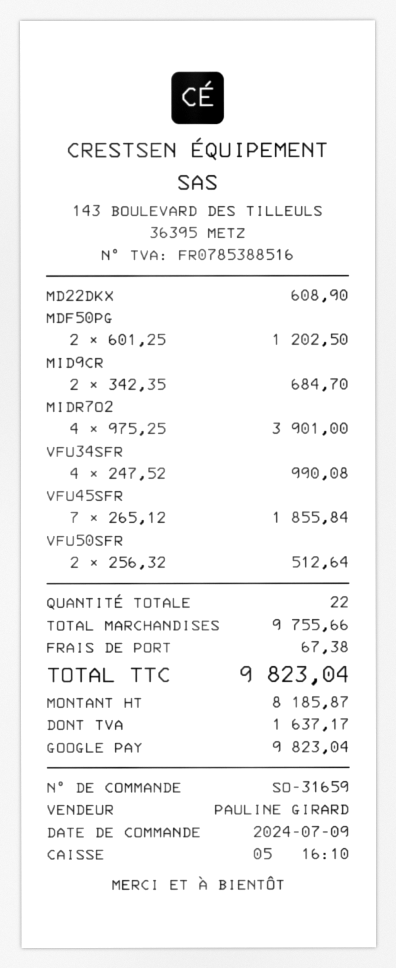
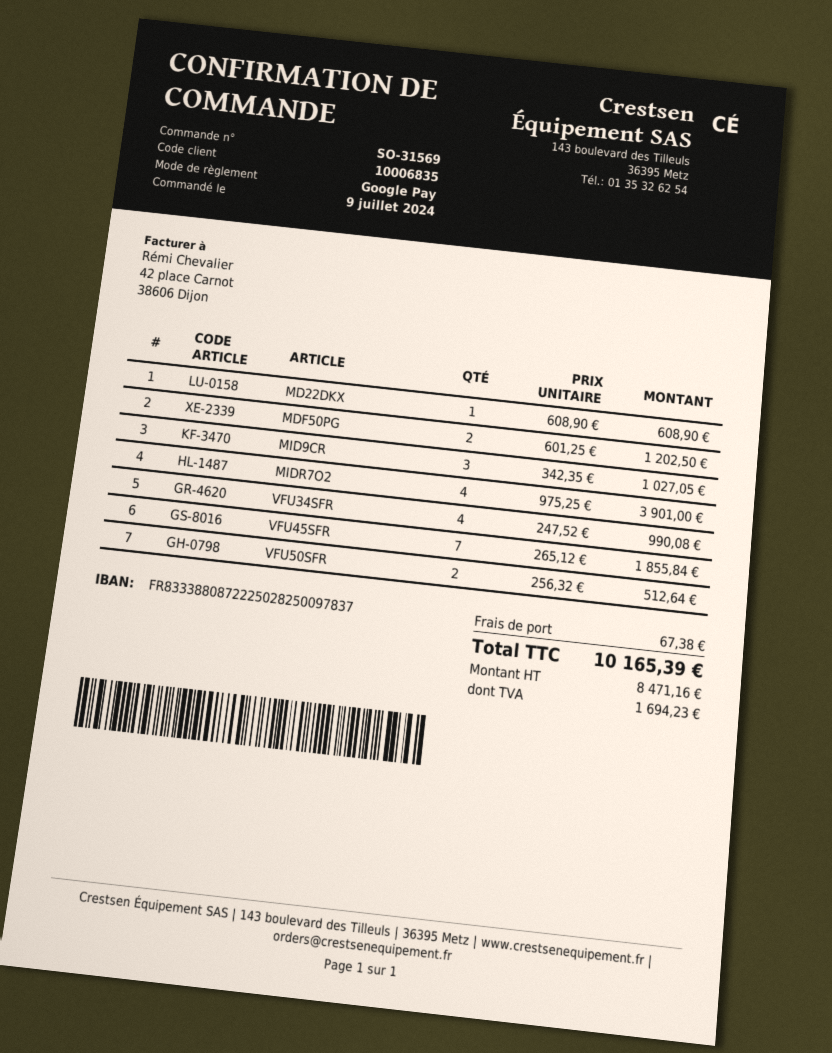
order number: SO-31659 -> SO-31569
MID9CR: 2 x 342.35 = 684.70 -> 3 x 342.35 = 1027.05
net: 8185.87 -> 8471.16
tax: 1637.17 -> 1694.23
total: 9823.04 -> 10165.39

